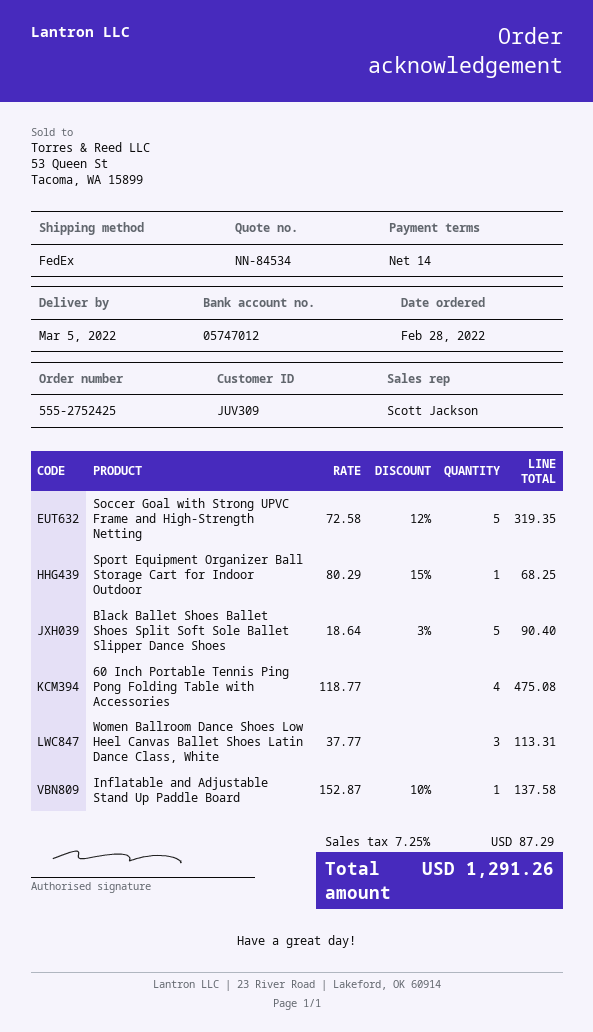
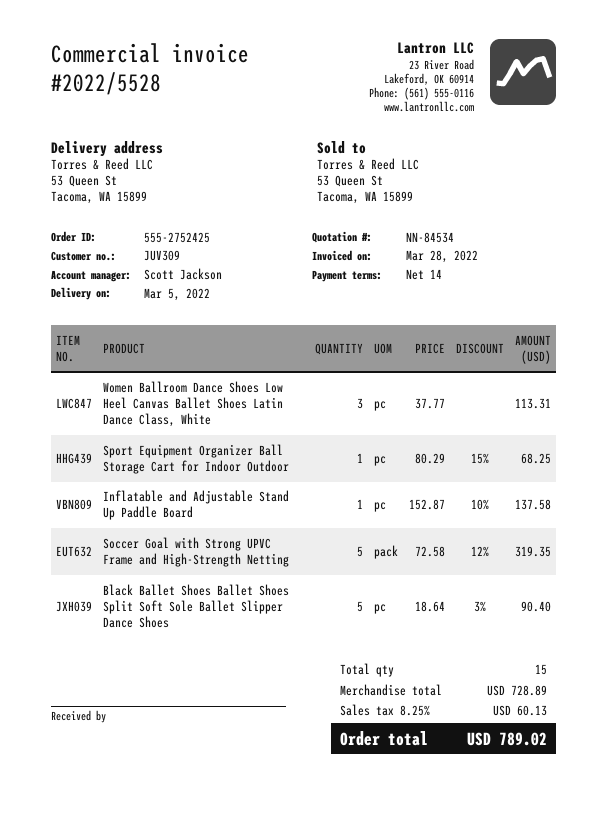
60 Inch Portable Tennis Ping Pong Folding Table with Accessories: 4 x 118.77 = 475.08 -> none
tax: 7.25% = 87.29 -> 8.25% = 60.13
total: 1291.26 -> 789.02

